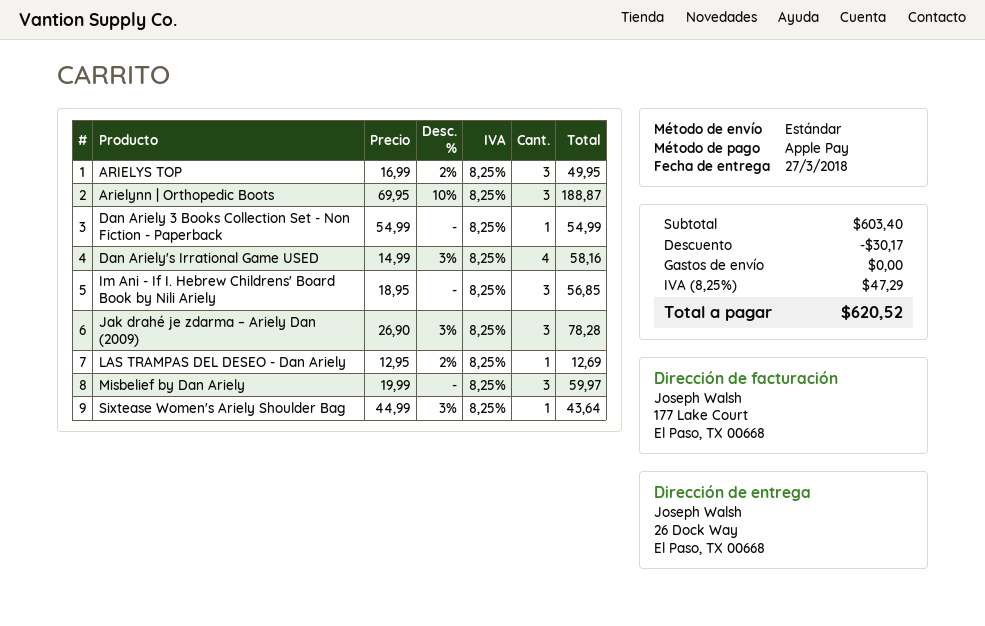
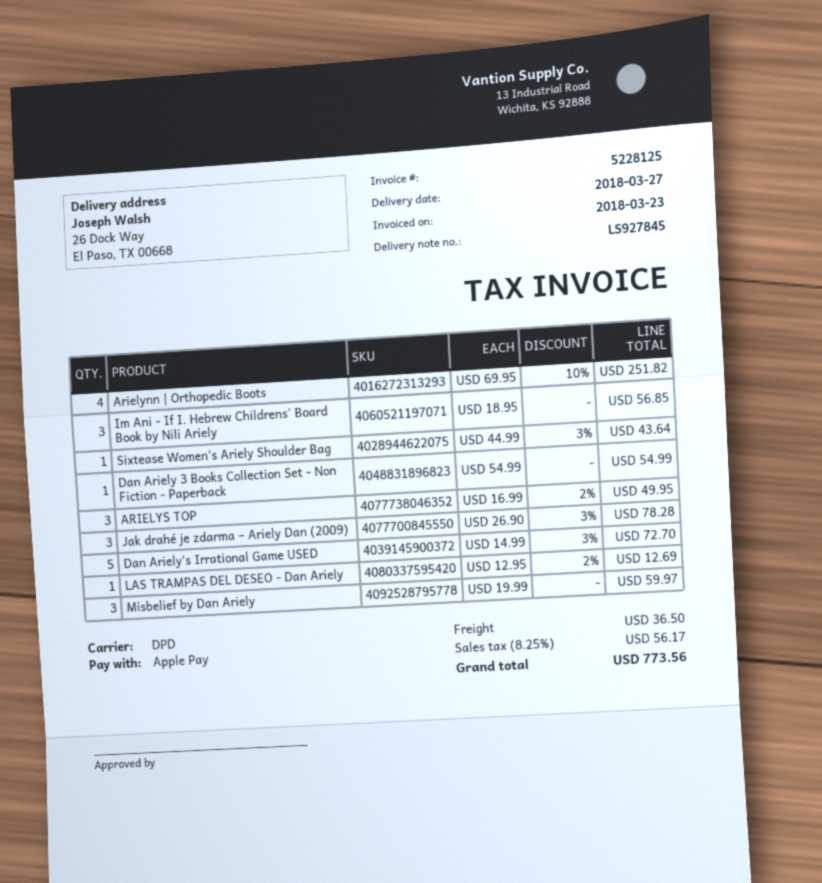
shipping method: standard -> DPD
Arielynn | Orthopedic Boots: 3 x 69.95 - 10% = 188.87 -> 4 x 69.95 - 10% = 251.82
Dan Ariely's Irrational Game USED: 4 x 14.99 - 3% = 58.16 -> 5 x 14.99 - 3% = 72.70
discount: 30.17 -> none
shipping: 0.00 -> 36.50
tax: 8.25% = 47.29 -> 8.25% = 56.17
total: 620.52 -> 773.56

